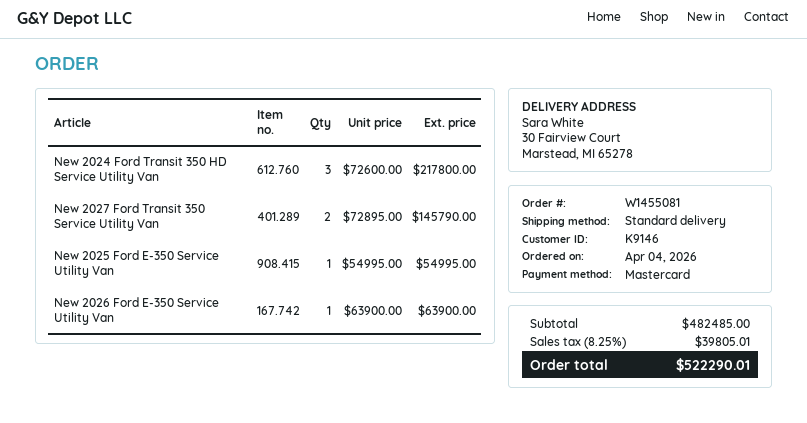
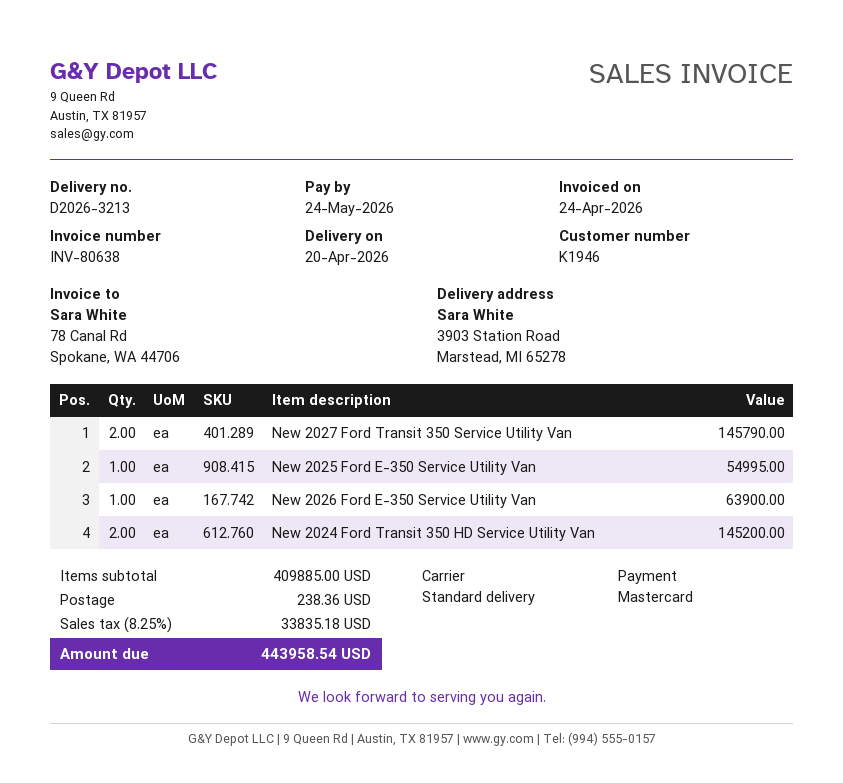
customer number: K9146 -> K1946
ship to: 30 Fairview Court, Marstead, MI 65278 -> 3903 Station Road, Marstead, MI 65278
New 2024 Ford Transit 350 HD Service Utility Van: 3 for 217800.00 -> 2 for 145200.00
subtotal: 482485.00 -> 409885.00
shipping: none -> 238.36
tax: 8.25% = 39805.01 -> 8.25% = 33835.18
total: 522290.01 -> 443958.54

